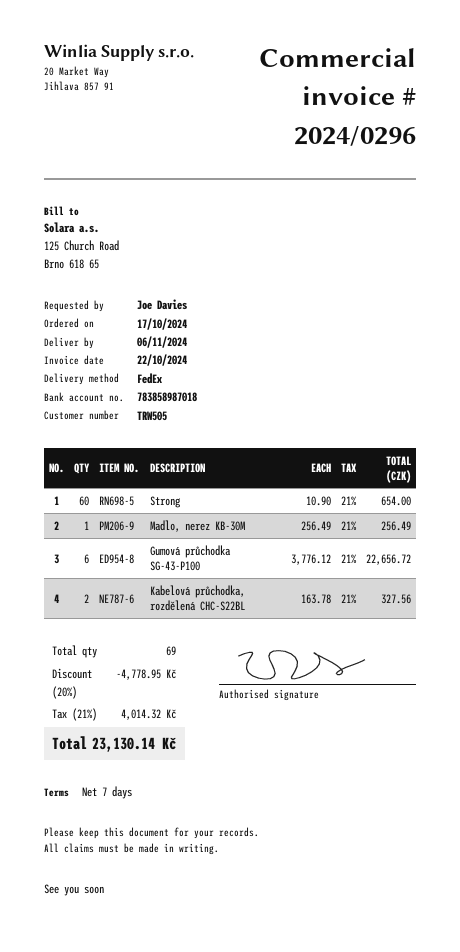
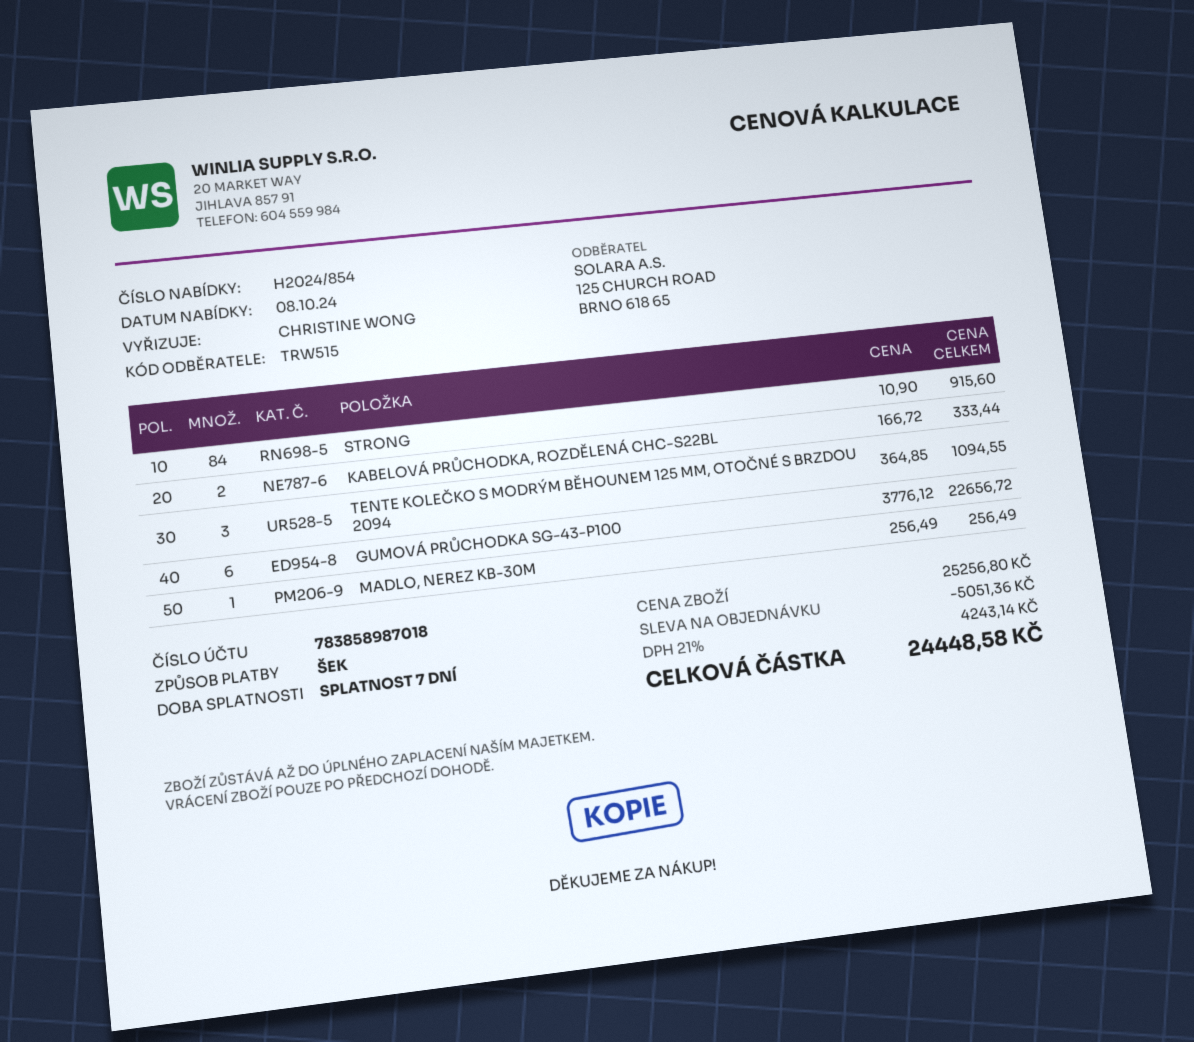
customer number: TRW505 -> TRW515
Strong: 60 x 10.90 = 654.00 -> 84 x 10.90 = 915.60
Kabelová průchodka, rozdělená CHC-S22BL: 2 x 163.78 = 327.56 -> 2 x 166.72 = 333.44
TENTE KOLEČKO S MODRÝM BĚHOUNEM 125 MM, OTOČNÉ S BRZDOU 2094: none -> 3 x 364.85 = 1094.55
discount: 4778.95 -> 5051.36
tax: 21% = 4014.32 -> 21% = 4243.14
total: 23130.14 -> 24448.58

